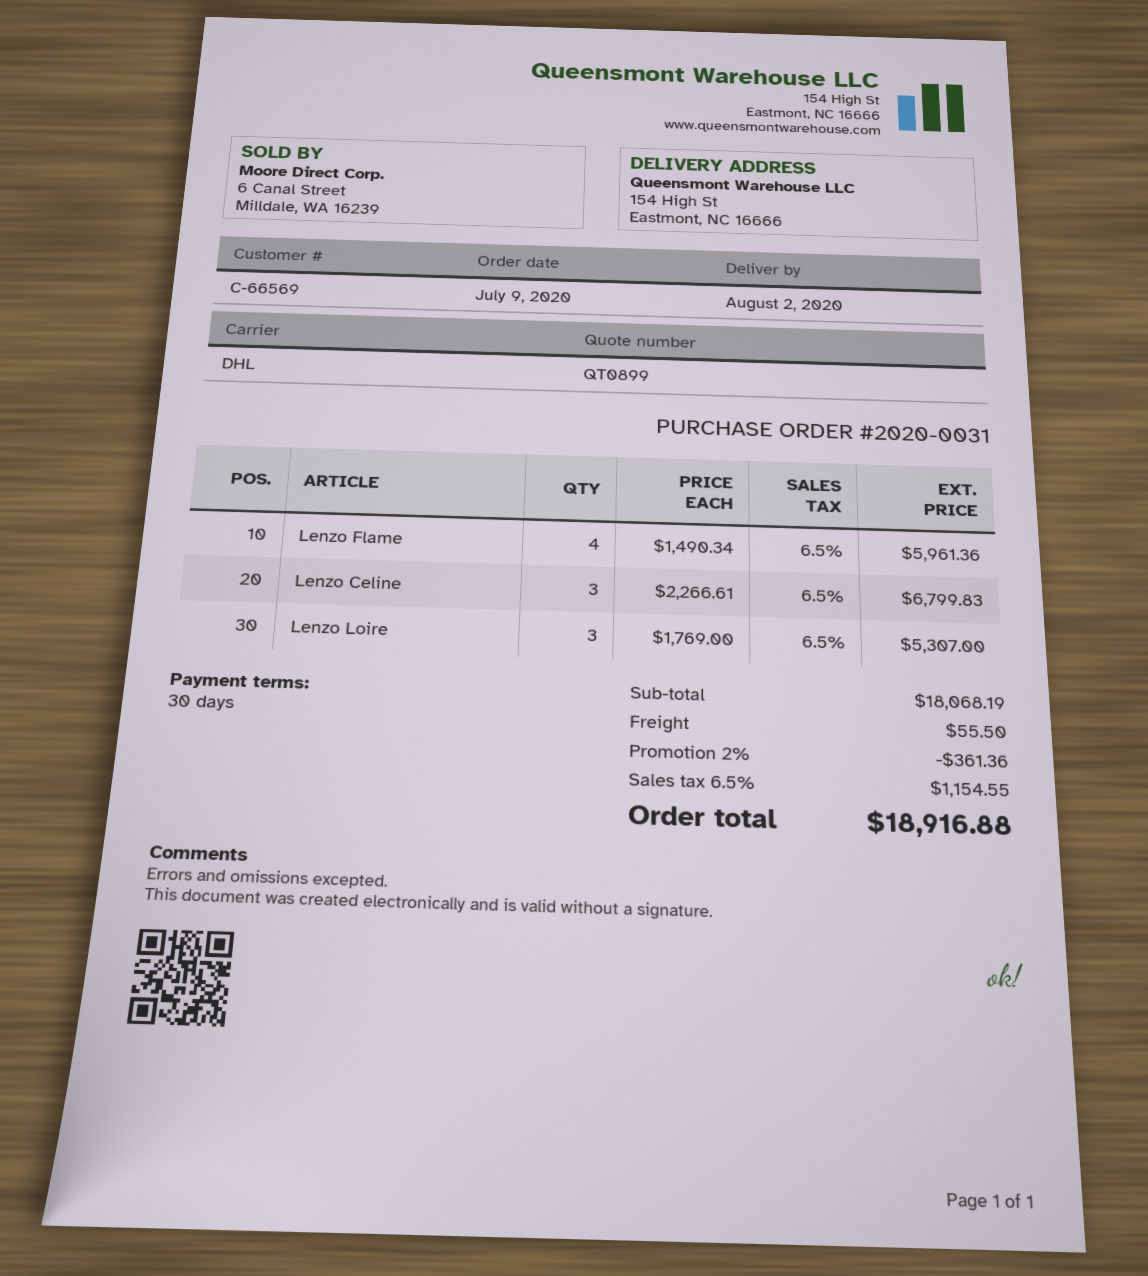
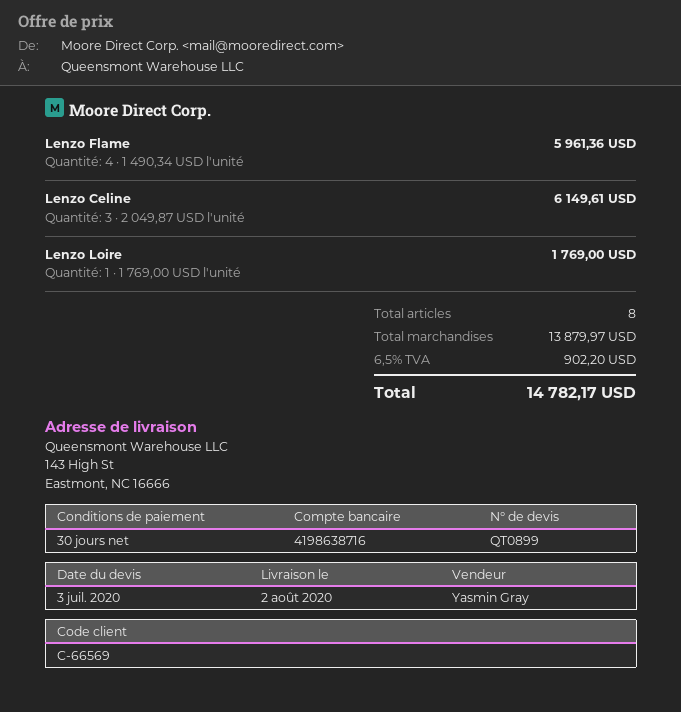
ship to: 154 High St, Eastmont, NC 16666 -> 143 High St, Eastmont, NC 16666
Lenzo Celine: 3 x 2266.61 = 6799.83 -> 3 x 2049.87 = 6149.61
Lenzo Loire: 3 x 1769.00 = 5307.00 -> 1 x 1769.00 = 1769.00
subtotal: 18068.19 -> 13879.97
discount: 2% = 361.36 -> none
shipping: 55.50 -> none
tax: 6.5% = 1154.55 -> 6.5% = 902.20
total: 18916.88 -> 14782.17

